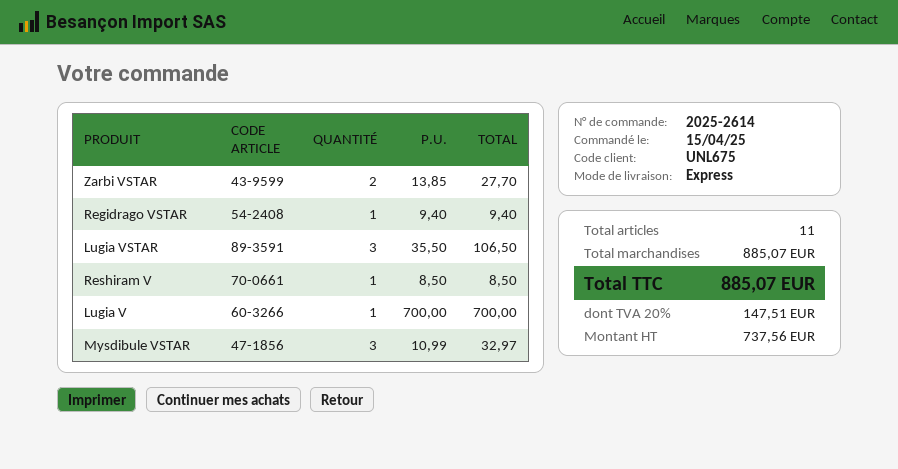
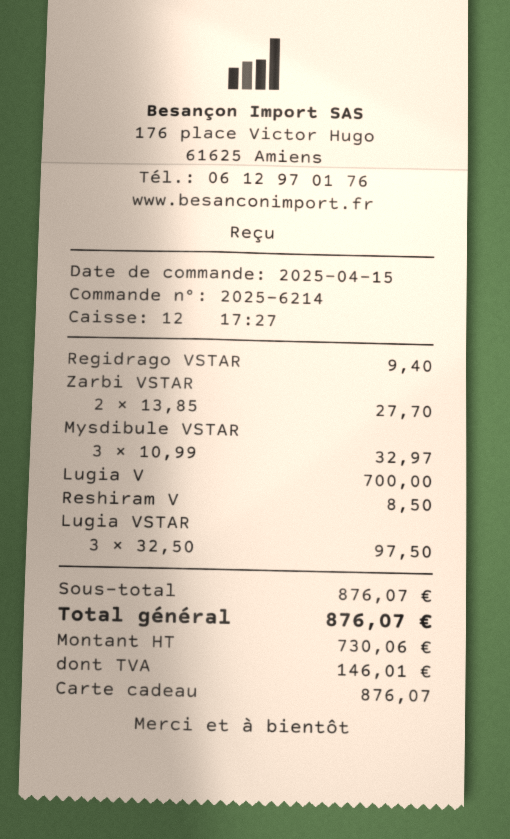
order number: 2025-2614 -> 2025-6214
Lugia VSTAR: 3 x 35.50 = 106.50 -> 3 x 32.50 = 97.50
subtotal: 885.07 -> 876.07
net: 737.56 -> 730.06
tax: 147.51 -> 146.01
total: 885.07 -> 876.07

